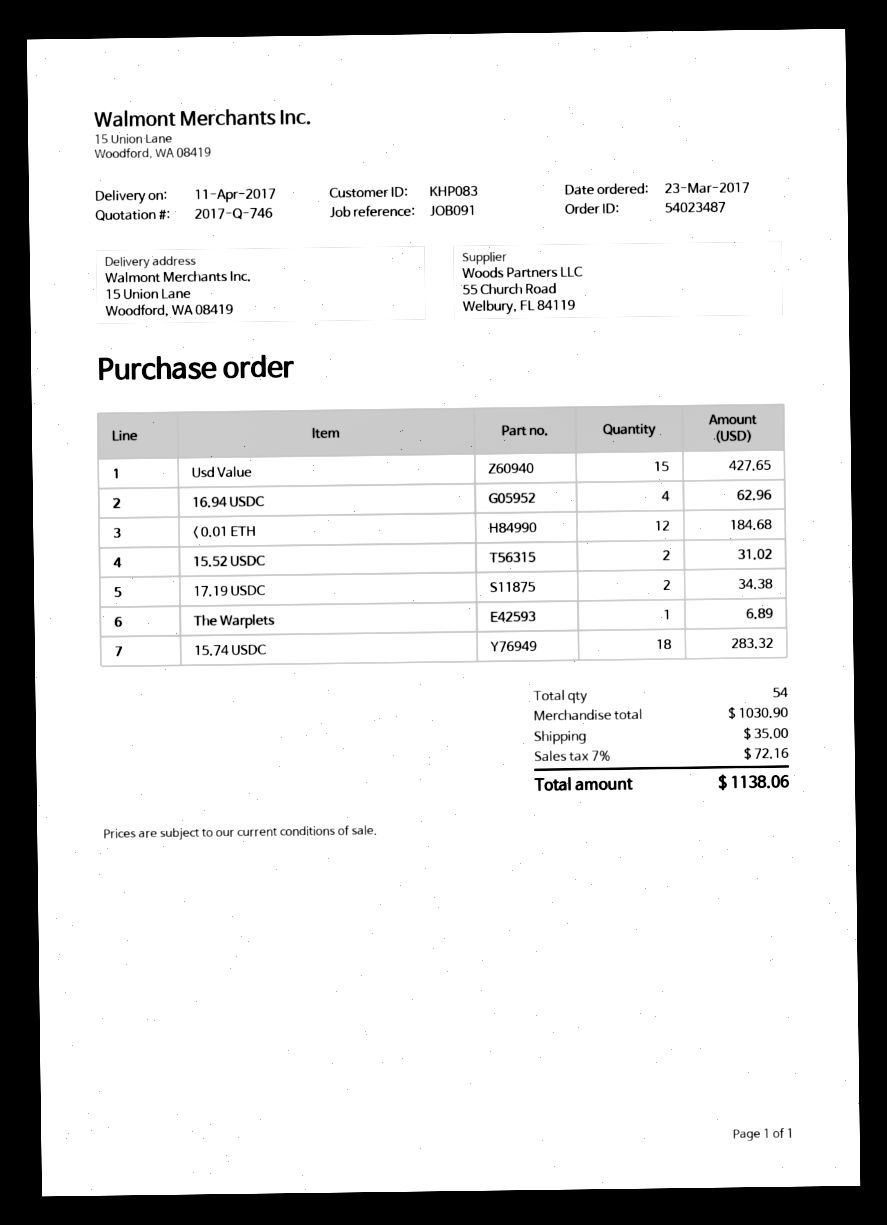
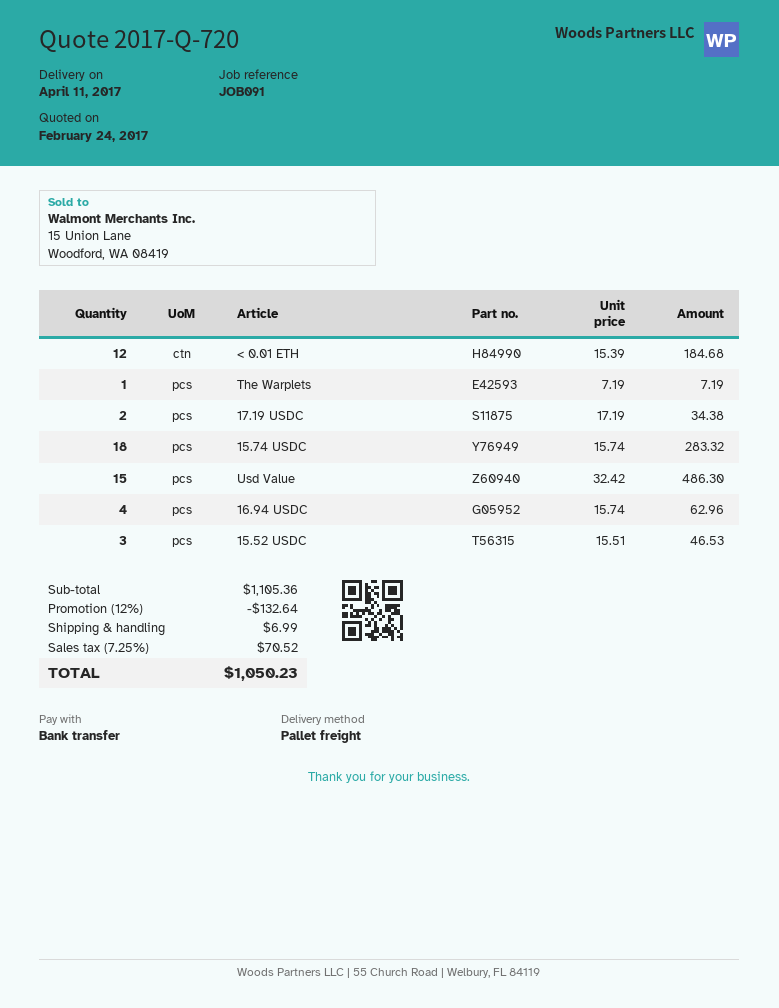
quote number: 2017-Q-746 -> 2017-Q-720
Usd Value: 15 for 427.65 -> 15 for 486.30
15.52 USDC: 2 for 31.02 -> 3 for 46.53
The Warplets: 1 for 6.89 -> 1 for 7.19
subtotal: 1030.90 -> 1105.36
discount: none -> 12% = 132.64
shipping: 35.00 -> 6.99
tax: 7% = 72.16 -> 7.25% = 70.52
total: 1138.06 -> 1050.23

